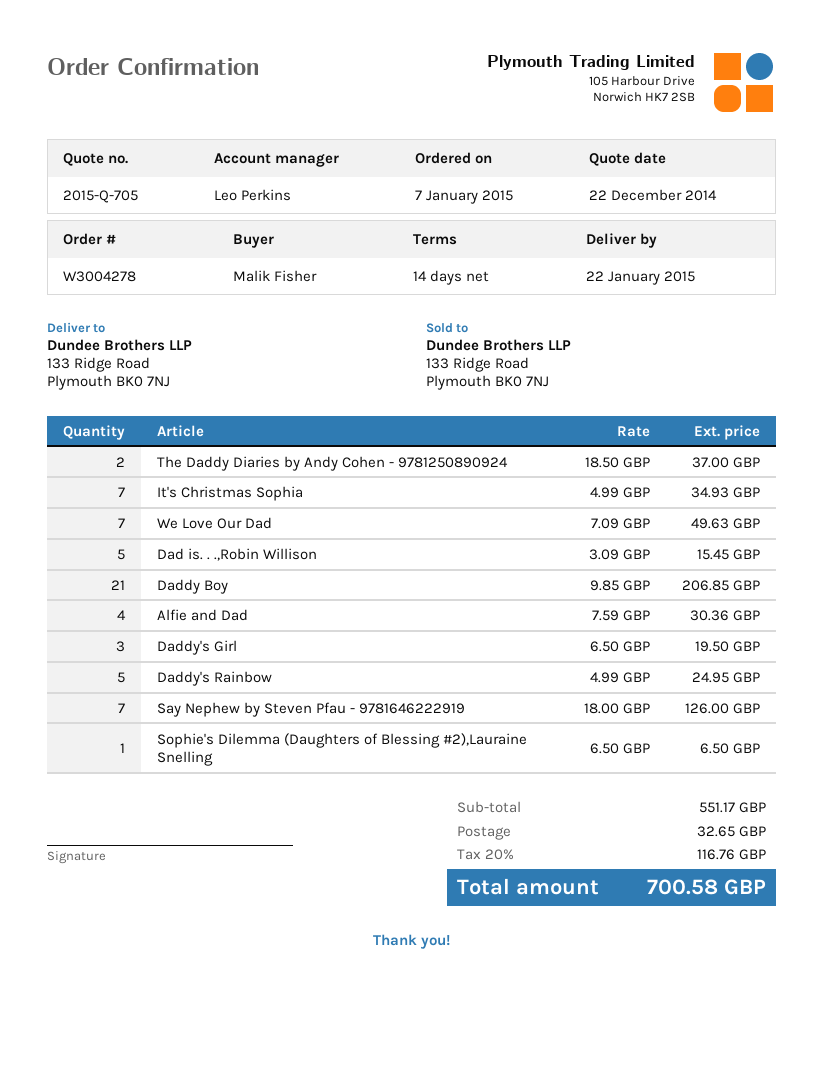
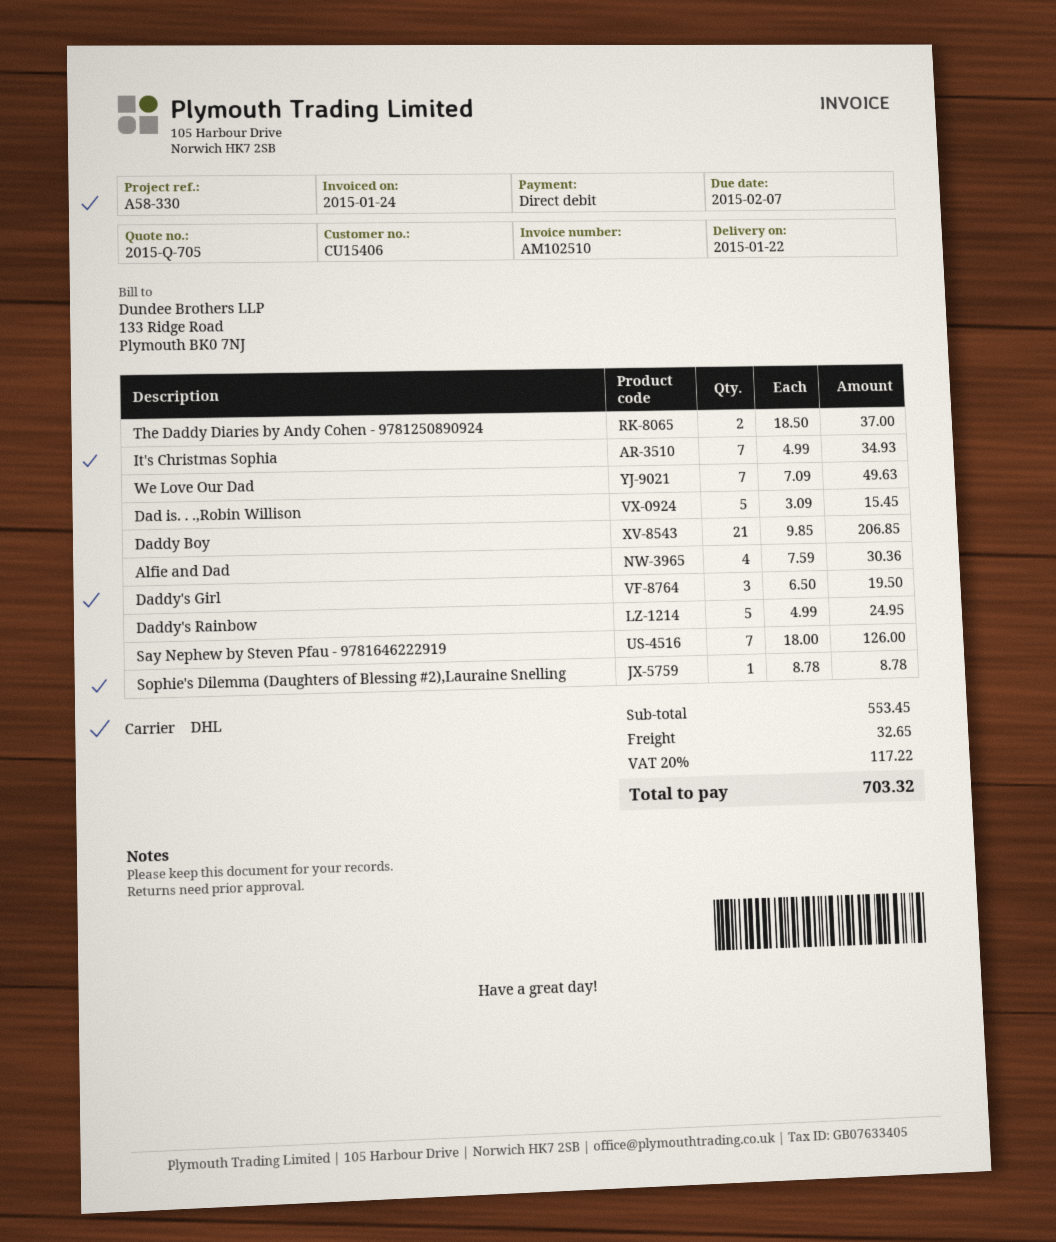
Sophie's Dilemma (Daughters of Blessing #2),Lauraine Snelling: 1 x 6.50 = 6.50 -> 1 x 8.78 = 8.78
subtotal: 551.17 -> 553.45
tax: 20% = 116.76 -> 20% = 117.22
total: 700.58 -> 703.32

